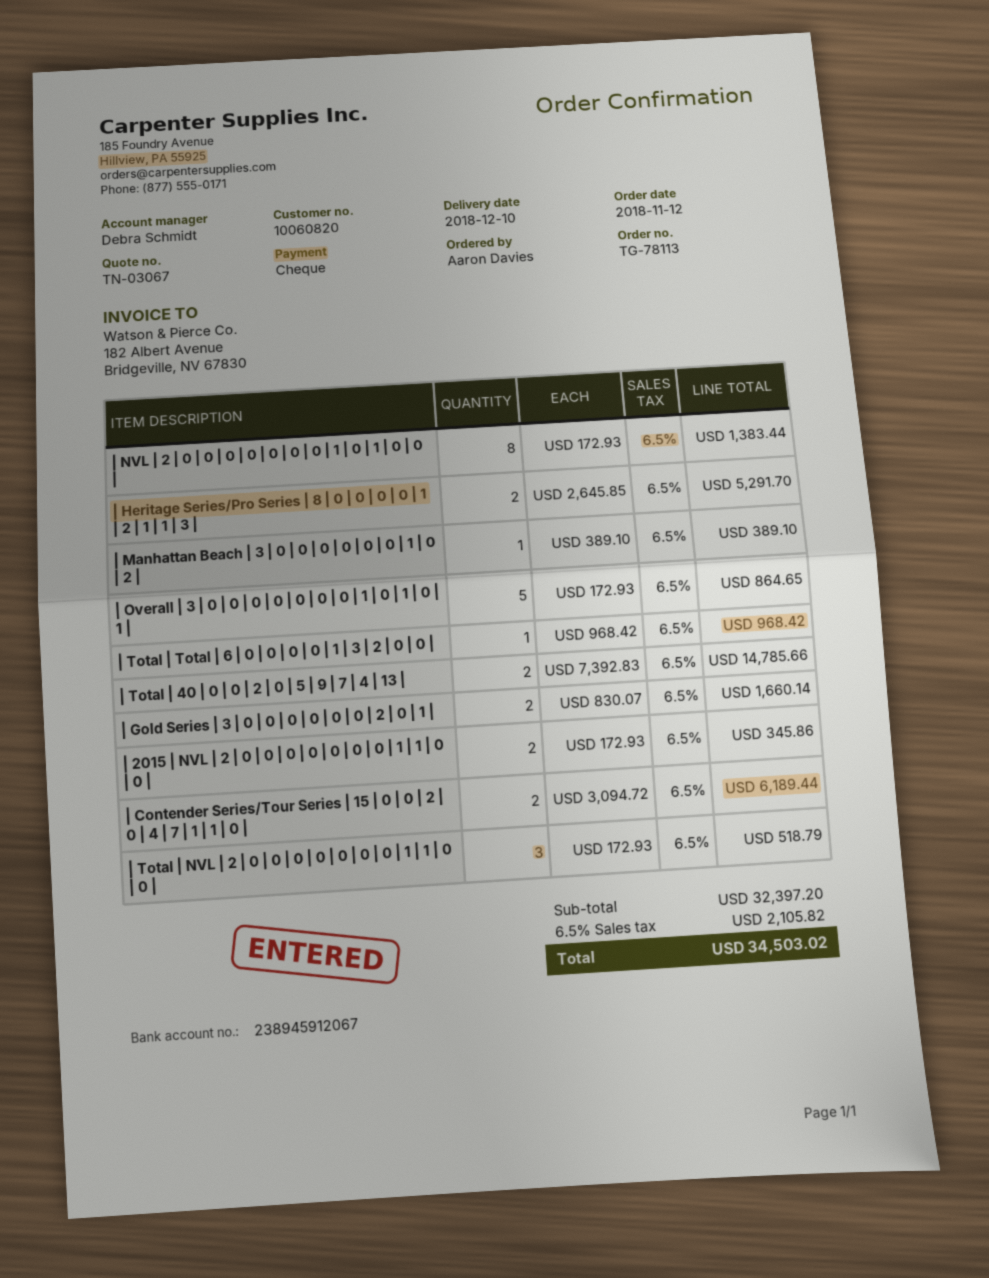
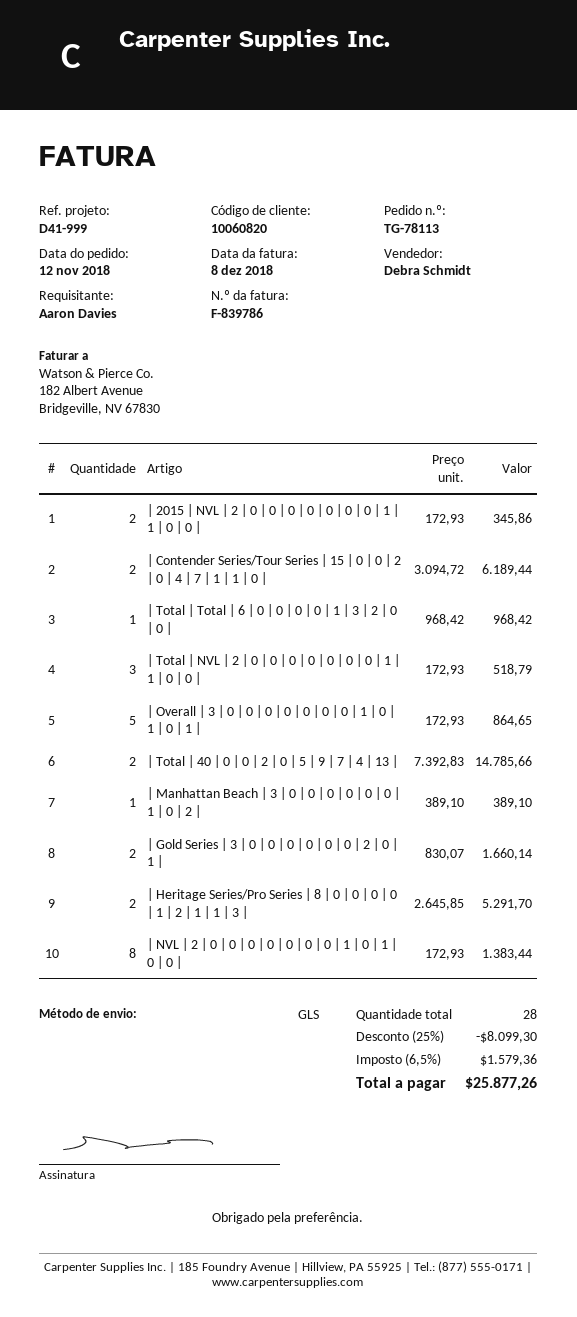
discount: none -> 25% = 8099.30
tax: 6.5% = 2105.82 -> 6.5% = 1579.36
total: 34503.02 -> 25877.26

